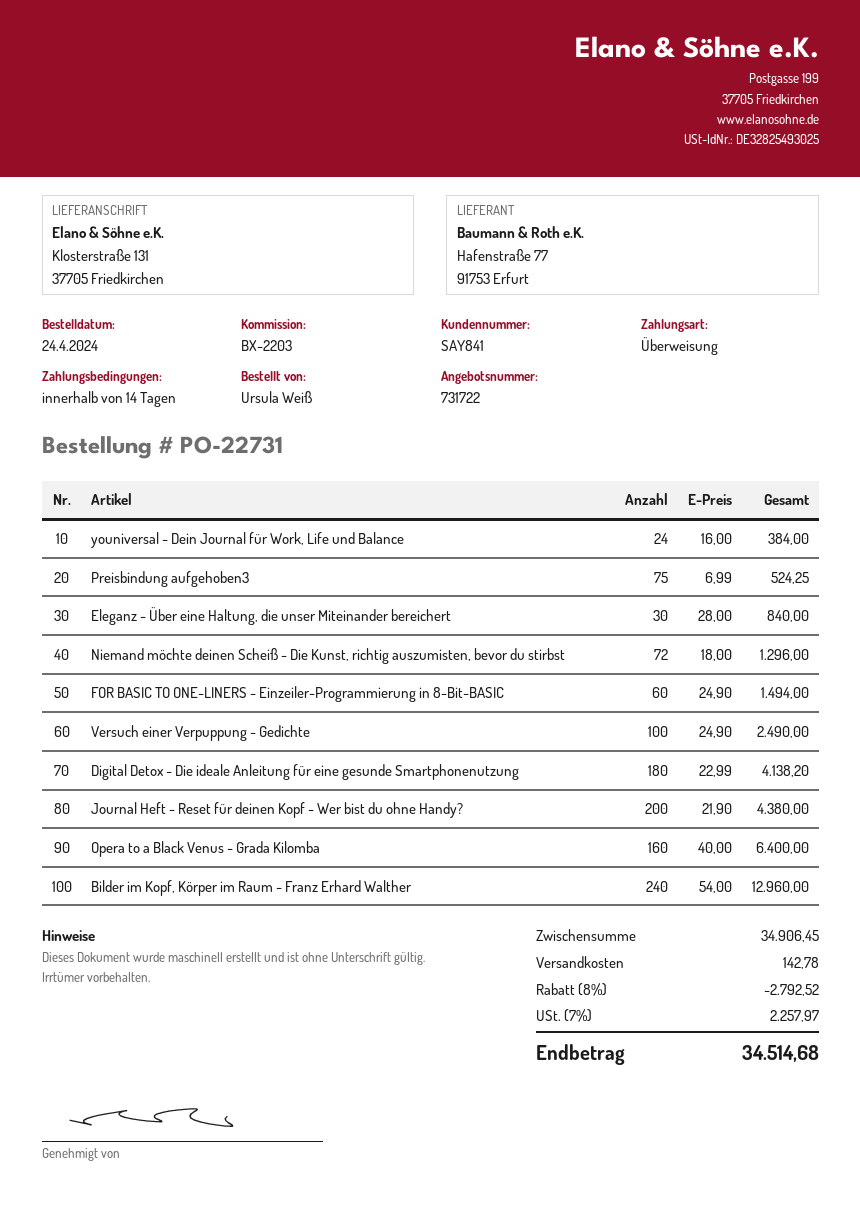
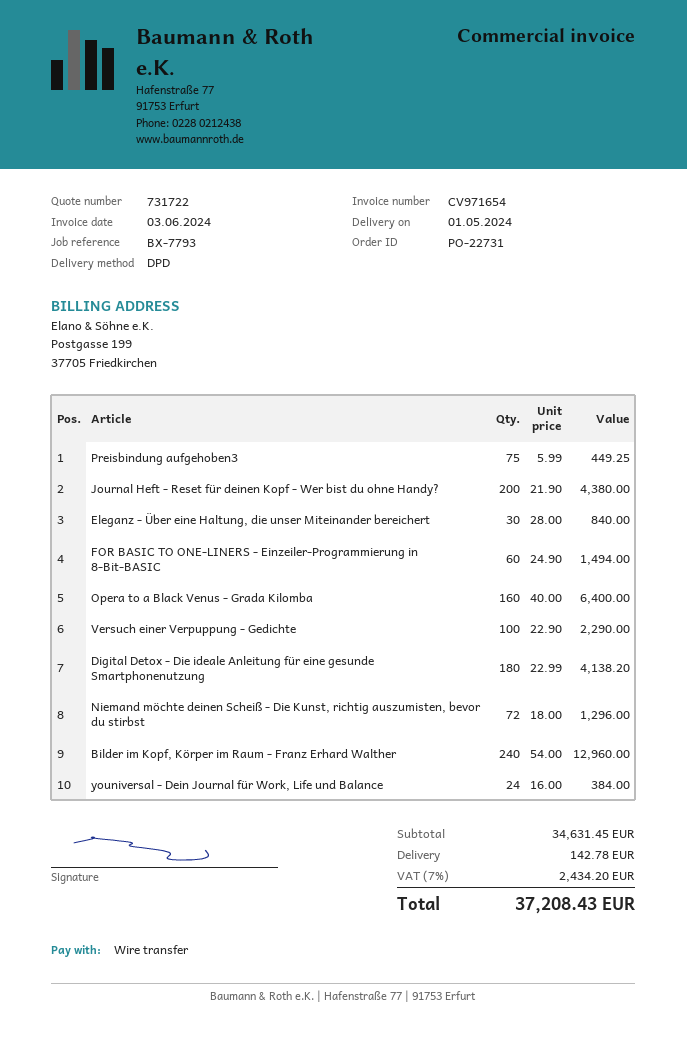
reference: BX-2203 -> BX-7793
Preisbindung aufgehoben3: 75 x 6.99 = 524.25 -> 75 x 5.99 = 449.25
Versuch einer Verpuppung - Gedichte: 100 x 24.90 = 2490.00 -> 100 x 22.90 = 2290.00
subtotal: 34906.45 -> 34631.45
discount: 8% = 2792.52 -> none
tax: 7% = 2257.97 -> 7% = 2434.20
total: 34514.68 -> 37208.43

